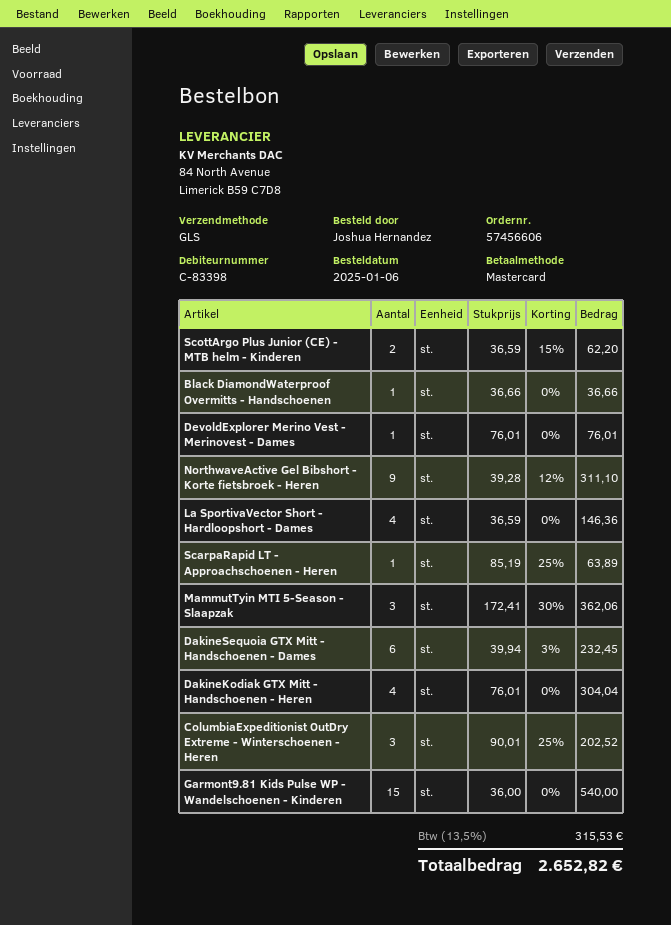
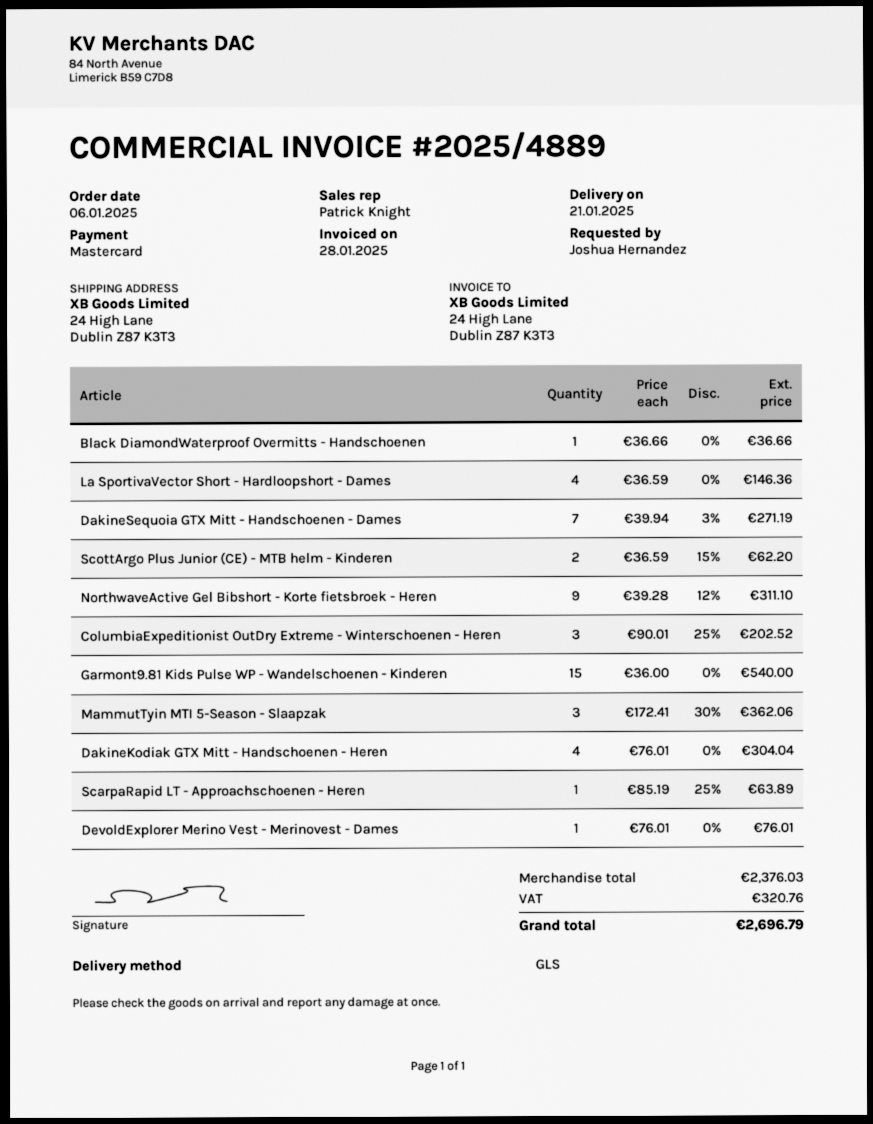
DakineSequoia GTX Mitt - Handschoenen - Dames: 6 x 39.94 - 3% = 232.45 -> 7 x 39.94 - 3% = 271.19
tax: 315.53 -> 320.76
total: 2652.82 -> 2696.79

